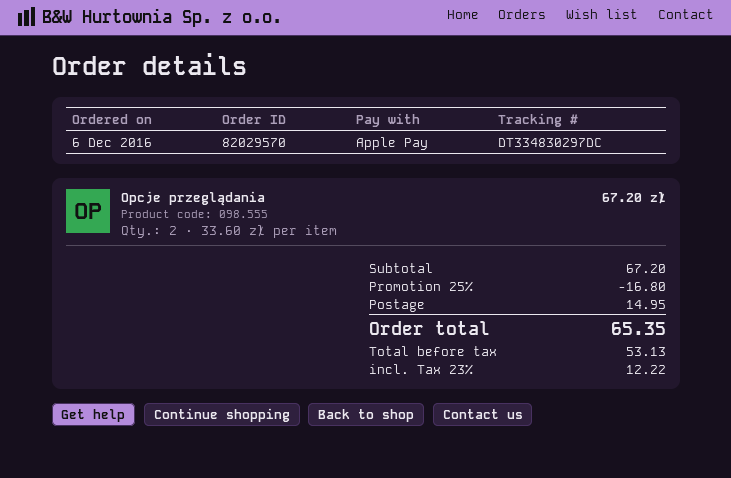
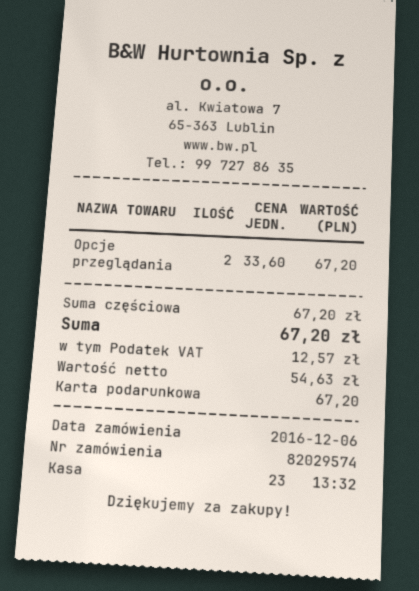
order number: 82029570 -> 82029574
payment method: Apple Pay -> gift card
discount: 25% = 16.80 -> none
shipping: 14.95 -> none
net: 53.13 -> 54.63
tax: 12.22 -> 12.57
total: 65.35 -> 67.20

